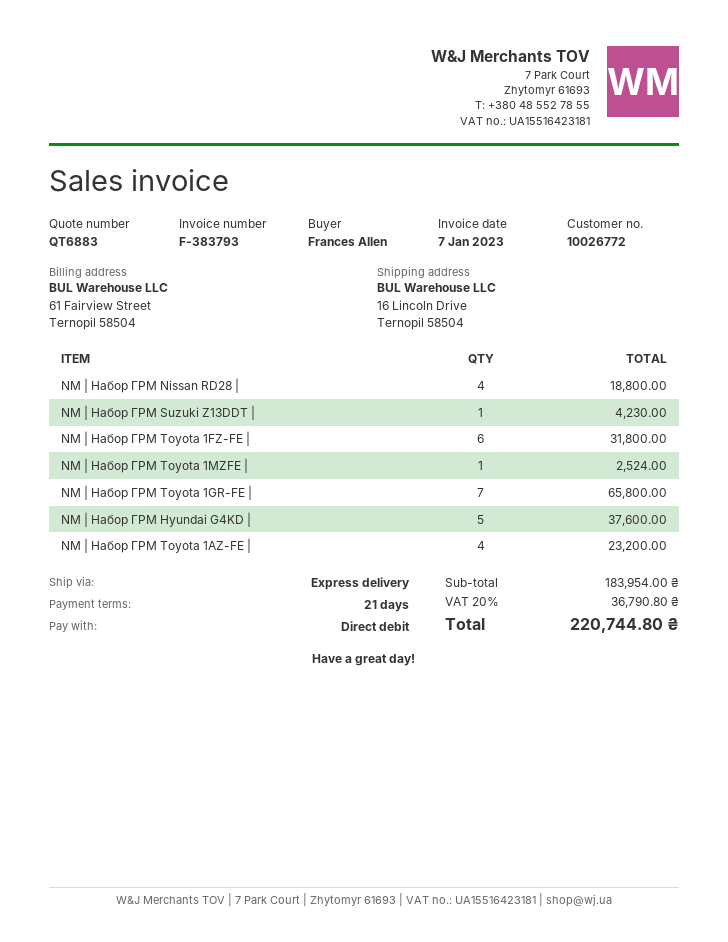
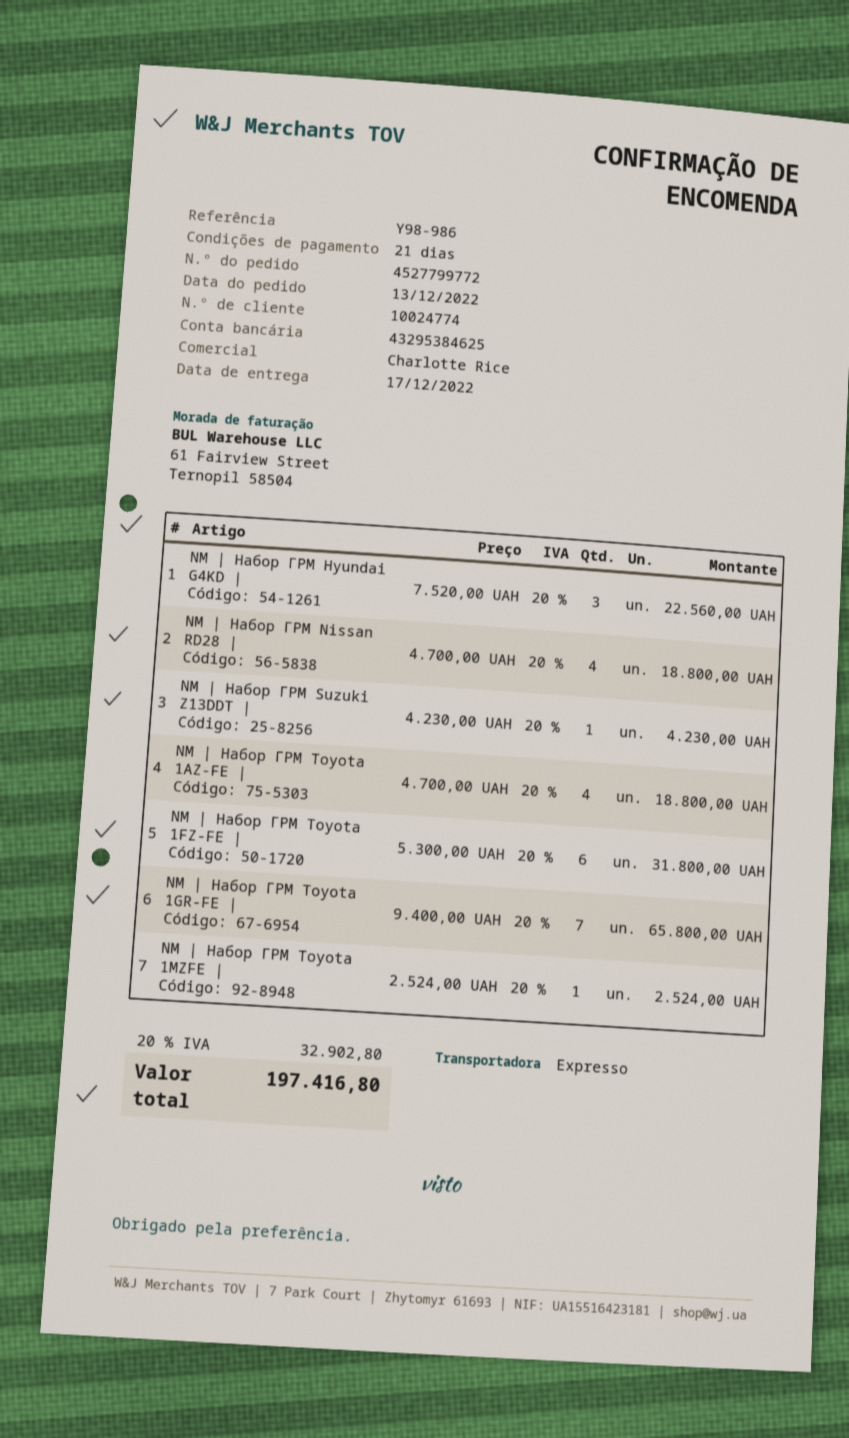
customer number: 10026772 -> 10024774
NM | Набор ГРМ Hyundai G4KD |: 5 for 37600.00 -> 3 for 22560.00
NM | Набор ГРМ Toyota 1AZ-FE |: 4 for 23200.00 -> 4 for 18800.00
tax: 20% = 36790.80 -> 20% = 32902.80
total: 220744.80 -> 197416.80

